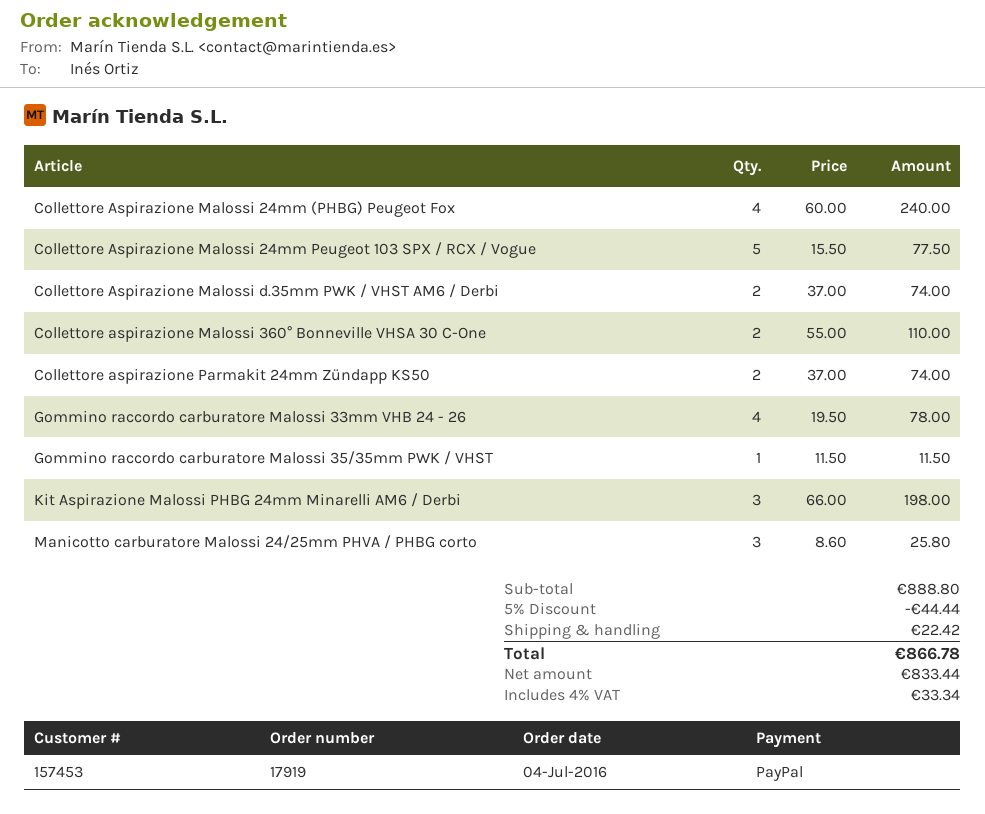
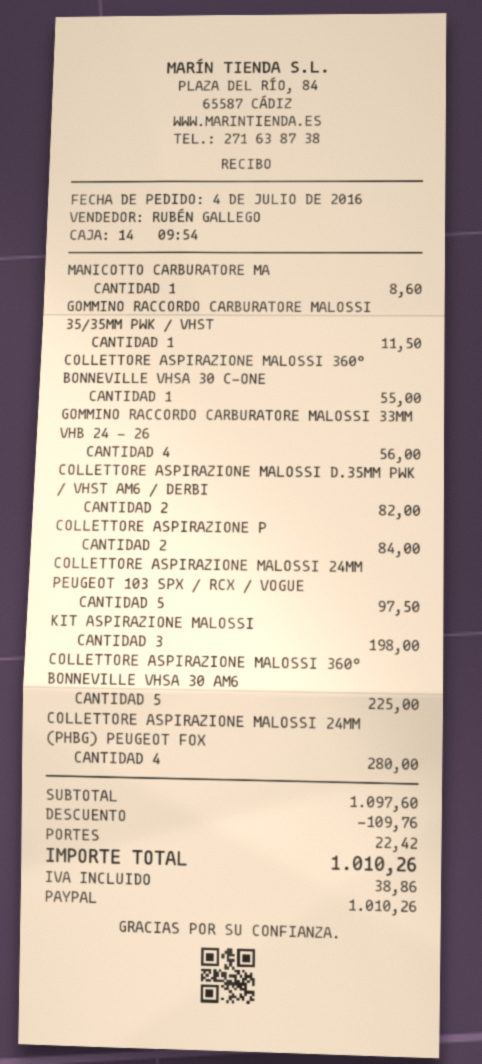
Collettore Aspirazione Malossi 24mm (PHBG) Peugeot Fox: 4 for 240.00 -> 4 for 280.00
Collettore Aspirazione Malossi 24mm Peugeot 103 SPX / RCX / Vogue: 5 for 77.50 -> 5 for 97.50
Collettore Aspirazione Malossi d.35mm PWK / VHST AM6 / Derbi: 2 for 74.00 -> 2 for 82.00
Collettore aspirazione Malossi 360° Bonneville VHSA 30 C-One: 2 for 110.00 -> 1 for 55.00
Collettore aspirazione Parmakit 24mm Zündapp KS50: 2 for 74.00 -> 2 for 84.00
Gommino raccordo carburatore Malossi 33mm VHB 24 - 26: 4 for 78.00 -> 4 for 56.00
Manicotto carburatore Malossi 24/25mm PHVA / PHBG corto: 3 for 25.80 -> 1 for 8.60
COLLETTORE ASPIRAZIONE MALOSSI 360° BONNEVILLE VHSA 30 AM6: none -> 5 for 225.00
subtotal: 888.80 -> 1097.60
discount: 44.44 -> 109.76
tax: 33.34 -> 38.86
total: 866.78 -> 1010.26

